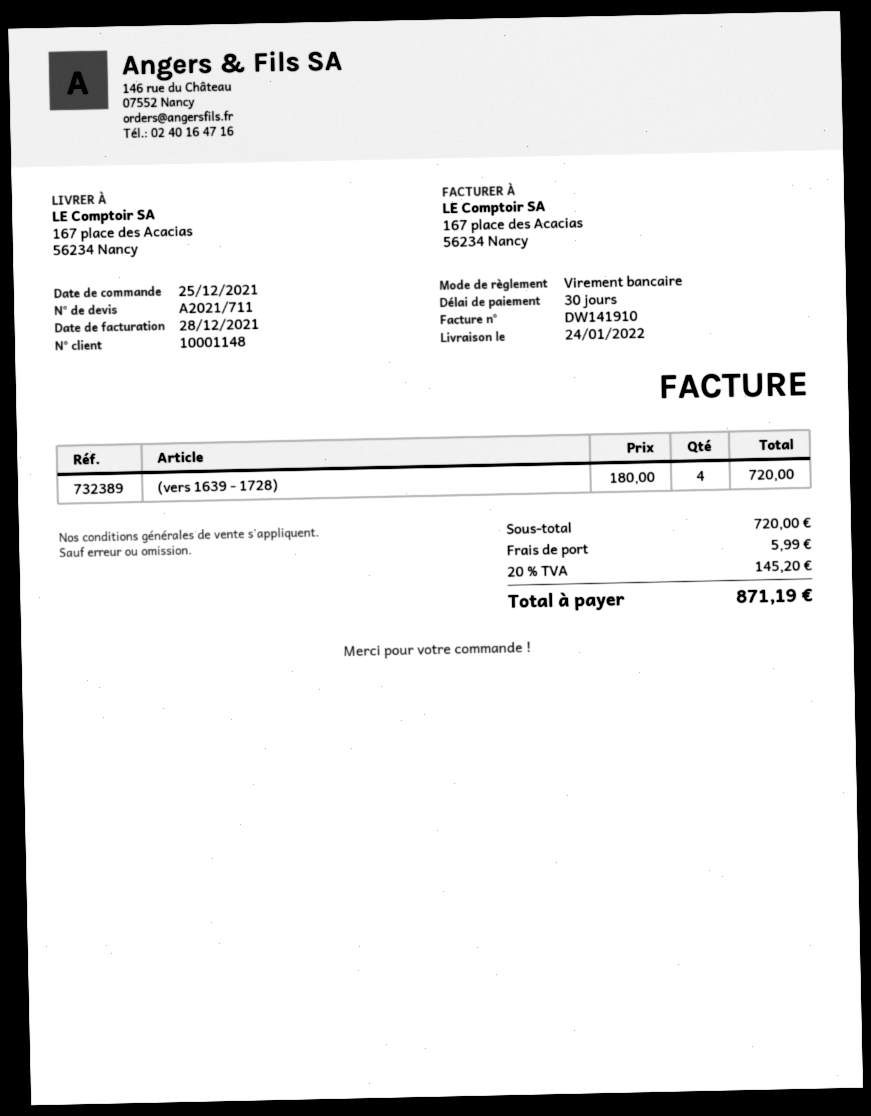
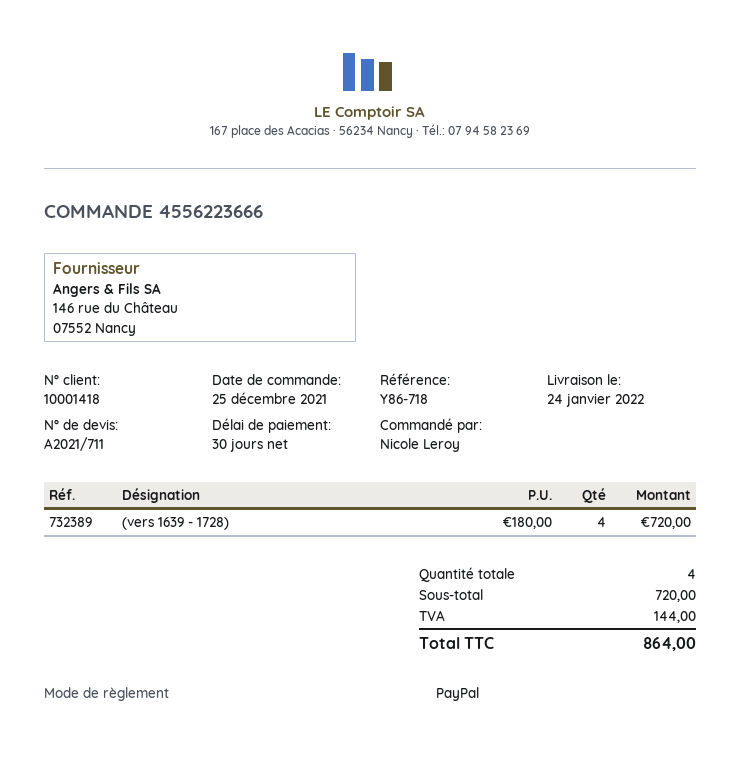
customer number: 10001148 -> 10001418
payment method: bank transfer -> PayPal
shipping: 5.99 -> none
tax: 145.20 -> 144.00
total: 871.19 -> 864.00

